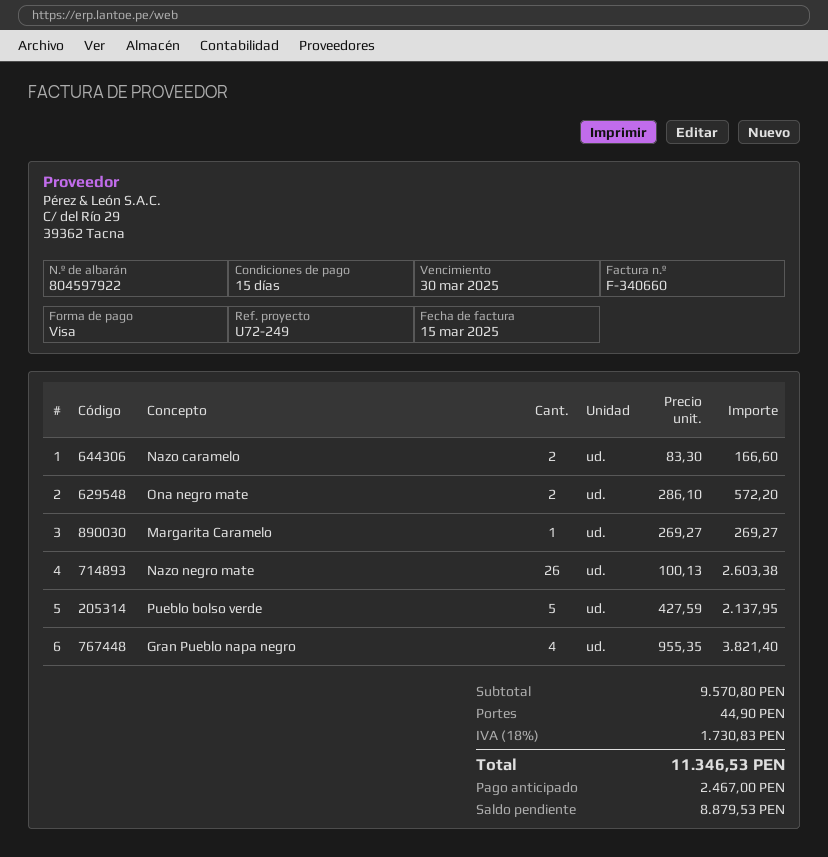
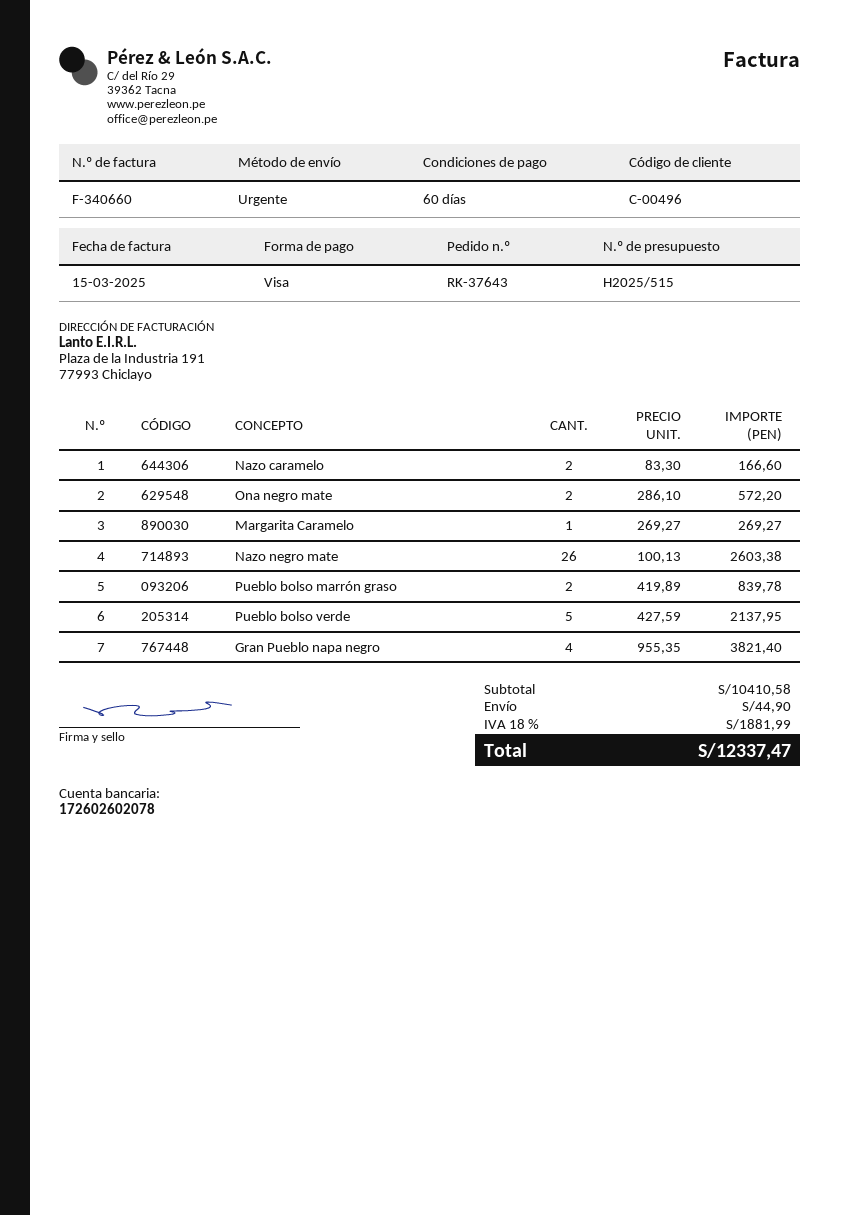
payment terms: 15 days -> 60 days
Pueblo bolso marrón graso: none -> 2 x 419.89 = 839.78
subtotal: 9570.80 -> 10410.58
tax: 18% = 1730.83 -> 18% = 1881.99
total: 11346.53 -> 12337.47

